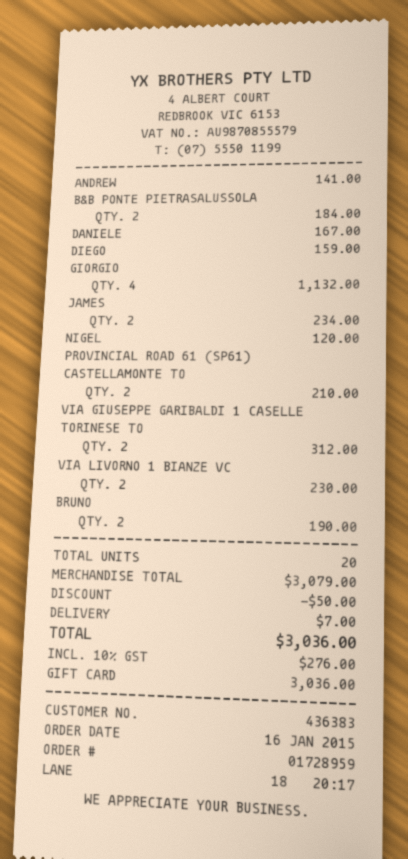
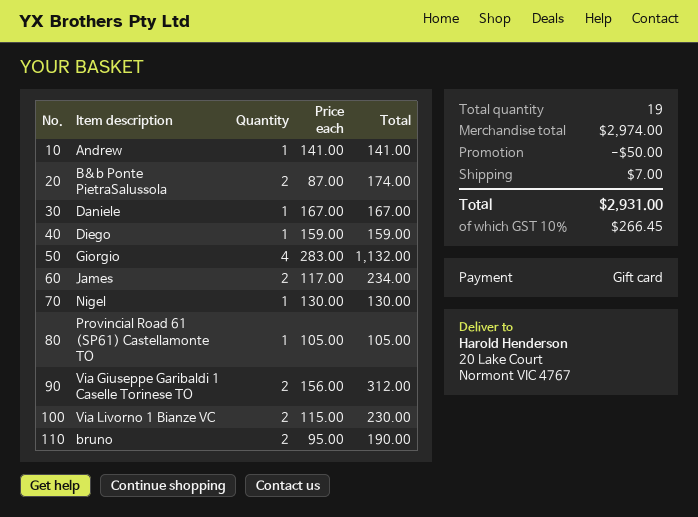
B&B PONTE PIETRASALUSSOLA: 2 for 184.00 -> 2 for 174.00
NIGEL: 1 for 120.00 -> 1 for 130.00
PROVINCIAL ROAD 61 (SP61) CASTELLAMONTE TO: 2 for 210.00 -> 1 for 105.00
total quantity: 20 -> 19
subtotal: 3079.00 -> 2974.00
tax: 10% = 276.00 -> 10% = 266.45
total: 3036.00 -> 2931.00

